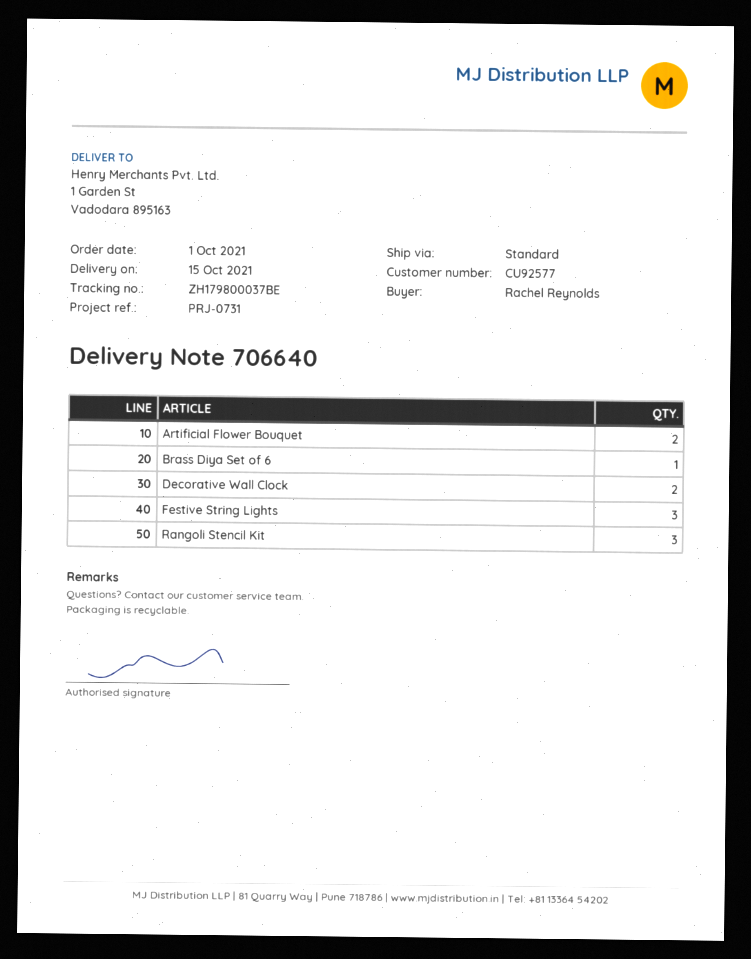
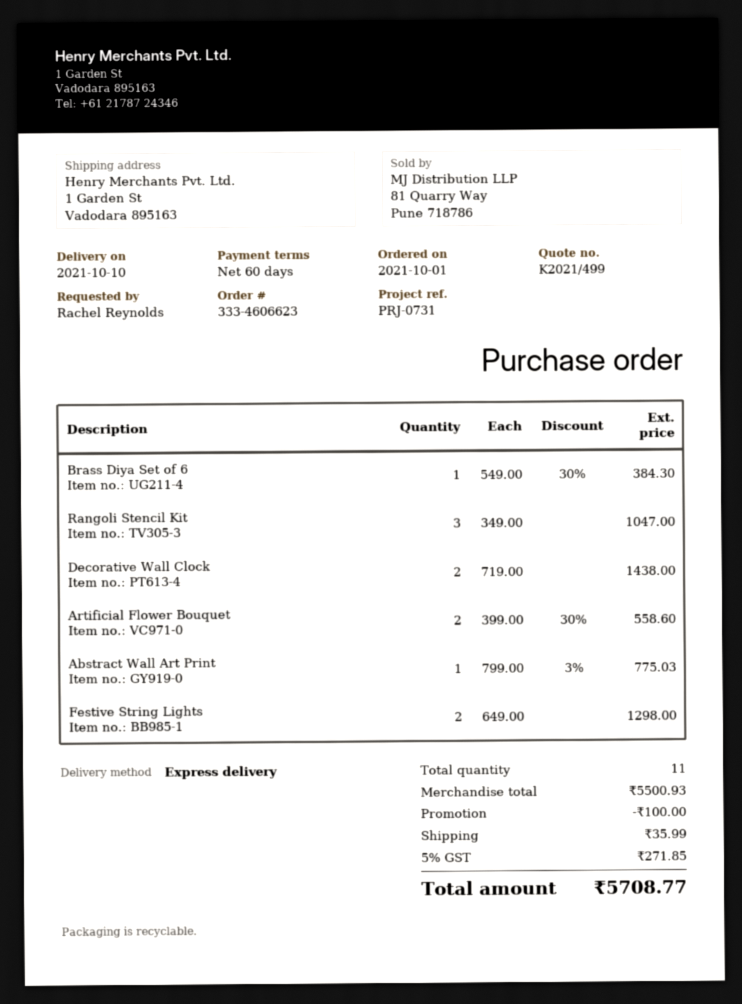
delivery date: 2021-10-15 -> 2021-10-10
shipping method: standard -> express
Festive String Lights: 3 -> 2
Abstract Wall Art Print: none -> 1

